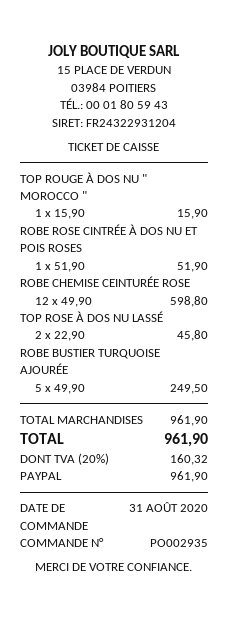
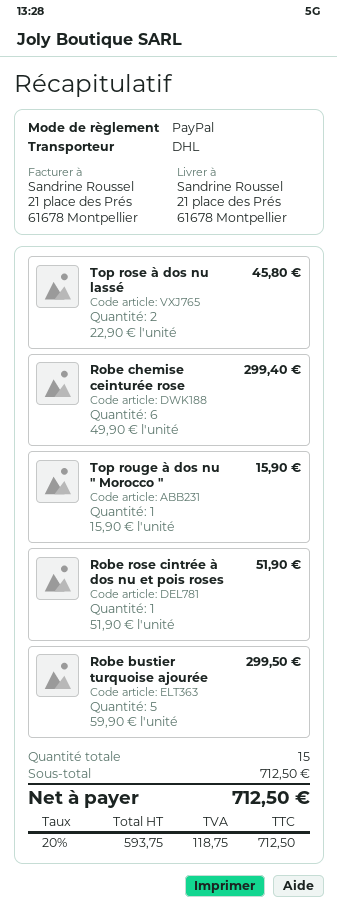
ROBE CHEMISE CEINTURÉE ROSE: 12 x 49.90 = 598.80 -> 6 x 49.90 = 299.40
ROBE BUSTIER TURQUOISE AJOURÉE: 5 x 49.90 = 249.50 -> 5 x 59.90 = 299.50
subtotal: 961.90 -> 712.50
tax: 20% = 160.32 -> 20% = 118.75
total: 961.90 -> 712.50

